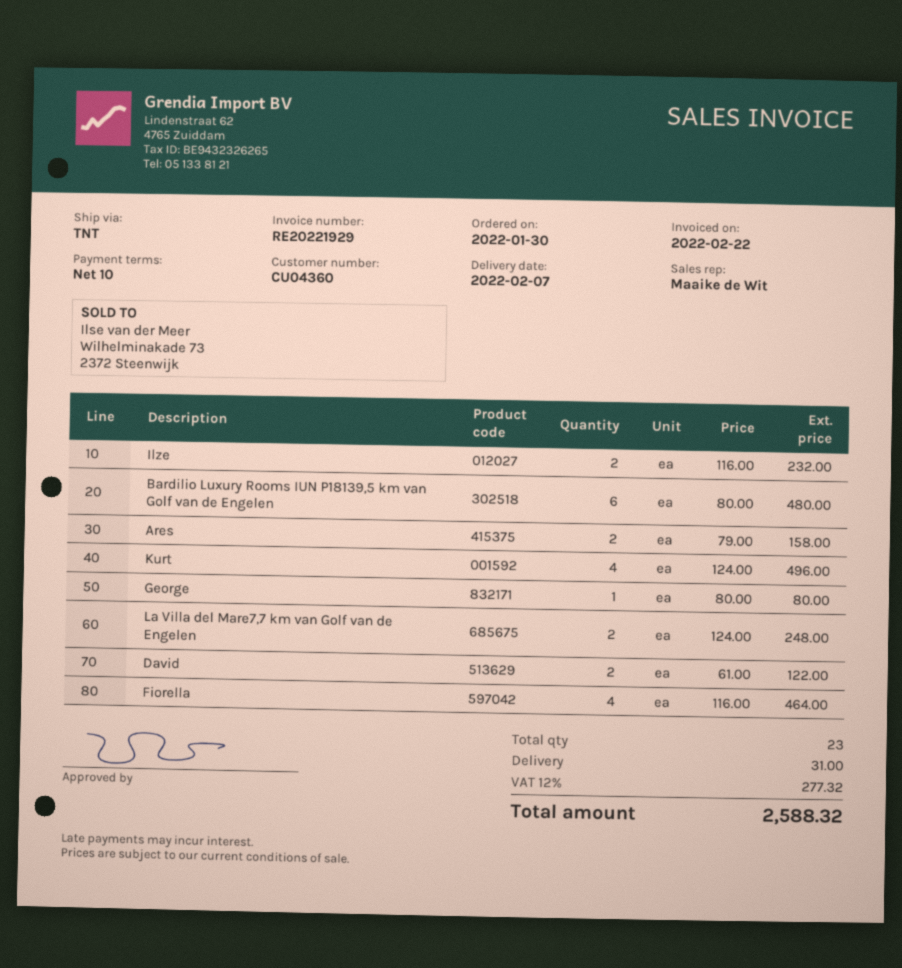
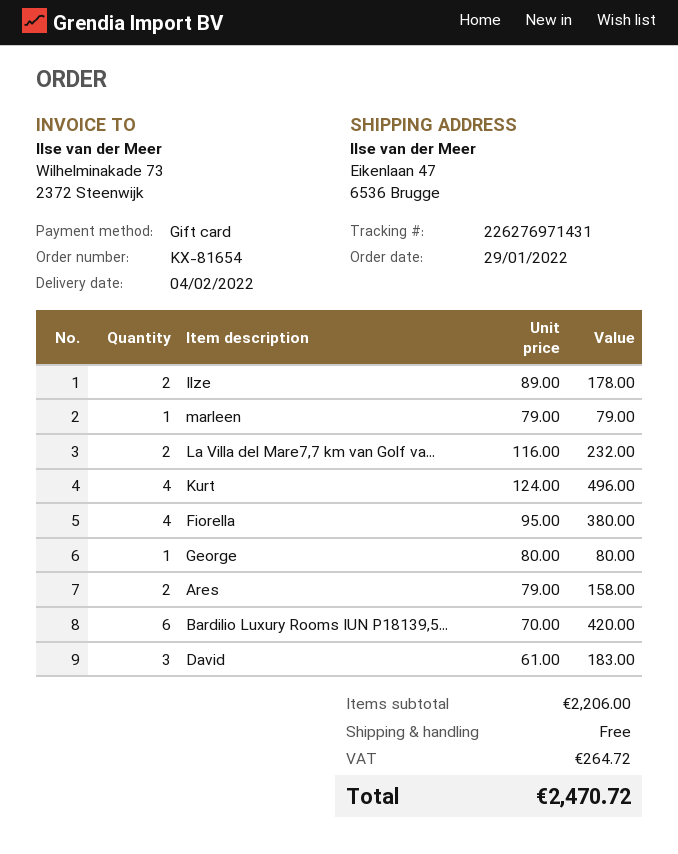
order date: 2022-01-30 -> 2022-01-29
delivery date: 2022-02-07 -> 2022-02-04
Ilze: 2 x 116.00 = 232.00 -> 2 x 89.00 = 178.00
Bardilio Luxury Rooms IUN P18139,5 km van Golf van de Engelen: 6 x 80.00 = 480.00 -> 6 x 70.00 = 420.00
La Villa del Mare7,7 km van Golf van de Engelen: 2 x 124.00 = 248.00 -> 2 x 116.00 = 232.00
David: 2 x 61.00 = 122.00 -> 3 x 61.00 = 183.00
Fiorella: 4 x 116.00 = 464.00 -> 4 x 95.00 = 380.00
marleen: none -> 1 x 79.00 = 79.00
shipping: 31.00 -> 0.00
tax: 277.32 -> 264.72
total: 2588.32 -> 2470.72

